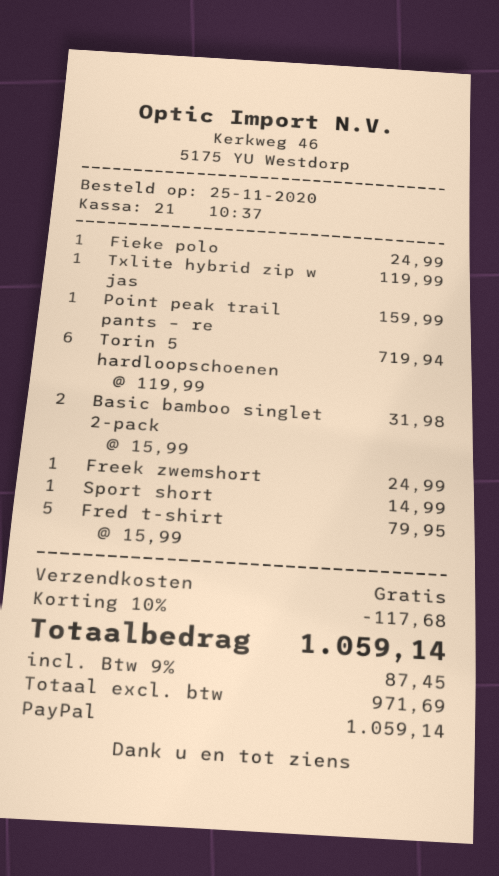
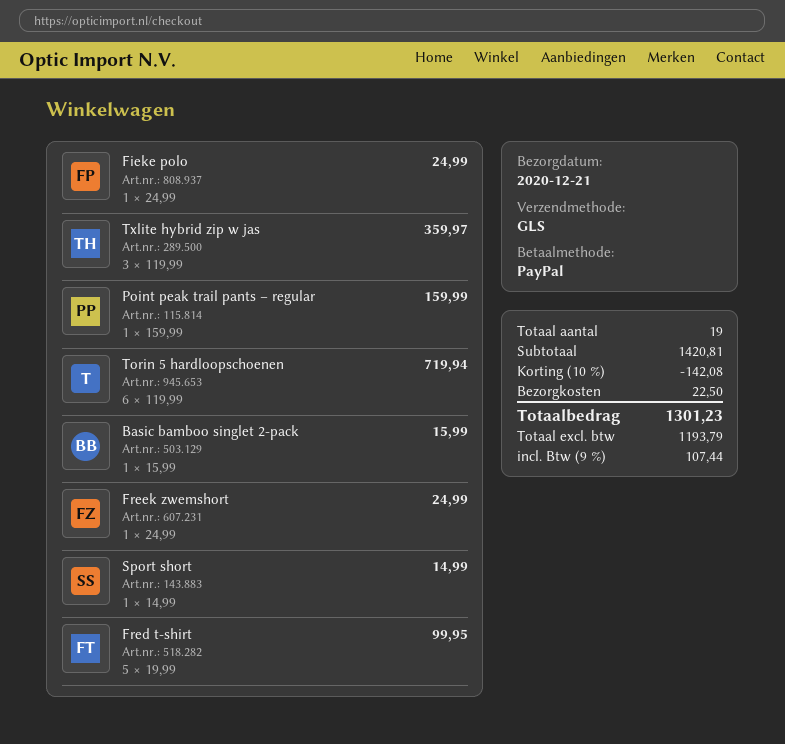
Txlite hybrid zip w jas: 1 x 119.99 = 119.99 -> 3 x 119.99 = 359.97
Basic bamboo singlet 2-pack: 2 x 15.99 = 31.98 -> 1 x 15.99 = 15.99
Fred t-shirt: 5 x 15.99 = 79.95 -> 5 x 19.99 = 99.95
discount: 10% = 117.68 -> 10% = 142.08
shipping: 0.00 -> 22.50
net: 971.69 -> 1193.79
tax: 9% = 87.45 -> 9% = 107.44
total: 1059.14 -> 1301.23

